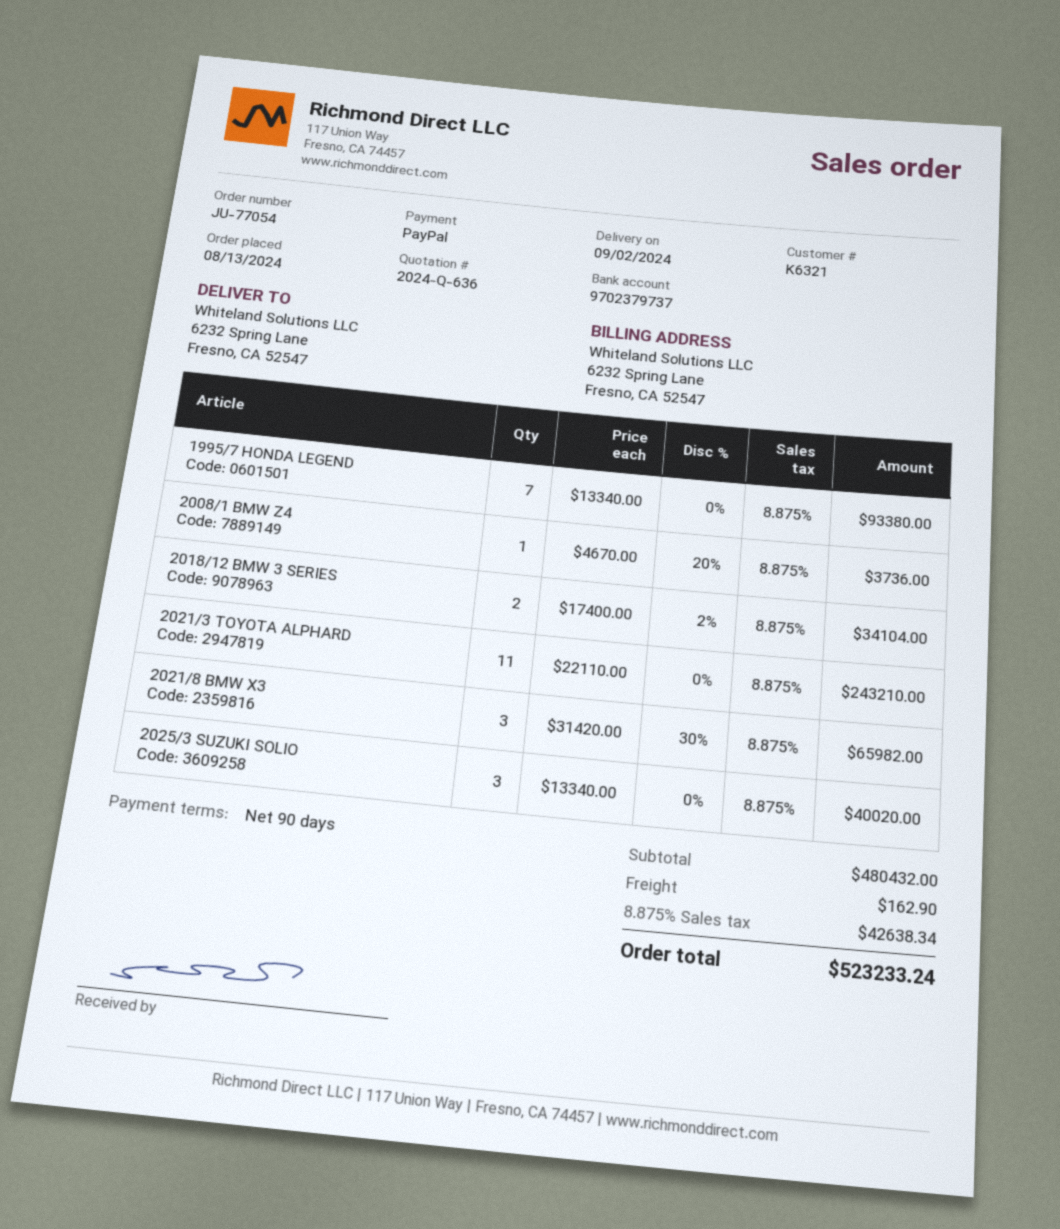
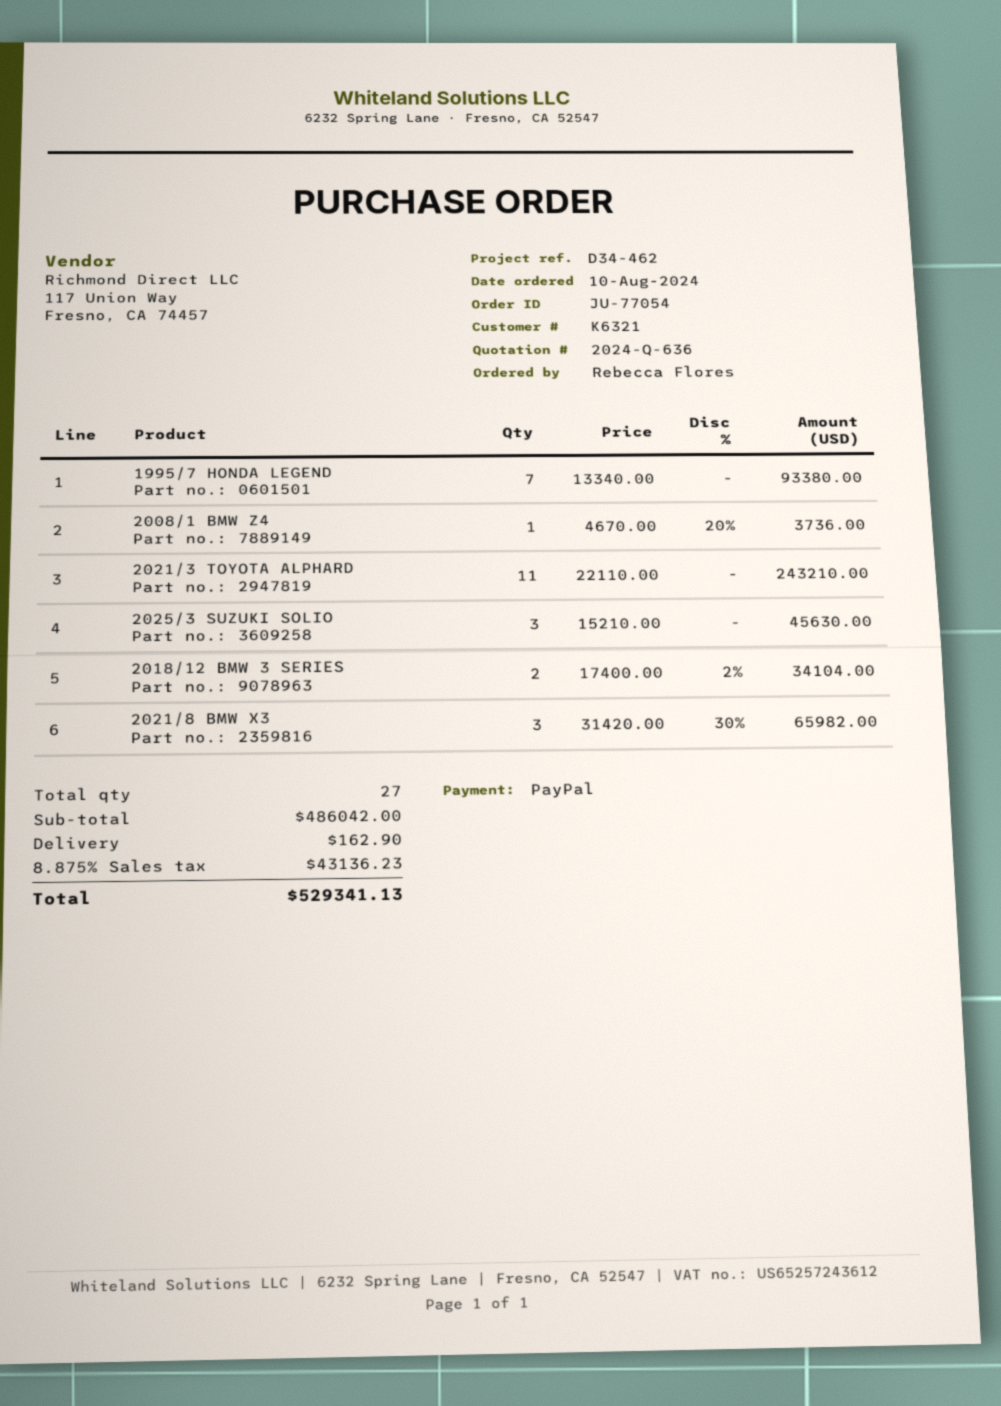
order date: 2024-08-13 -> 2024-08-10
2025/3 SUZUKI SOLIO: 3 x 13340.00 = 40020.00 -> 3 x 15210.00 = 45630.00
subtotal: 480432.00 -> 486042.00
tax: 8.875% = 42638.34 -> 8.875% = 43136.23
total: 523233.24 -> 529341.13

